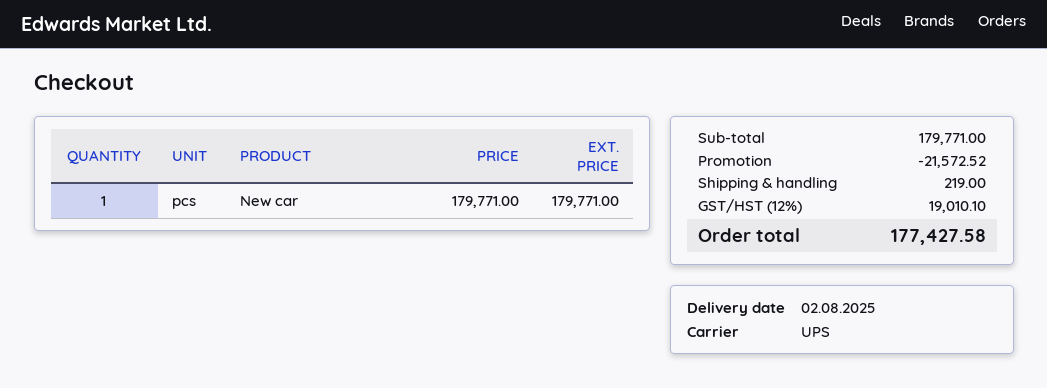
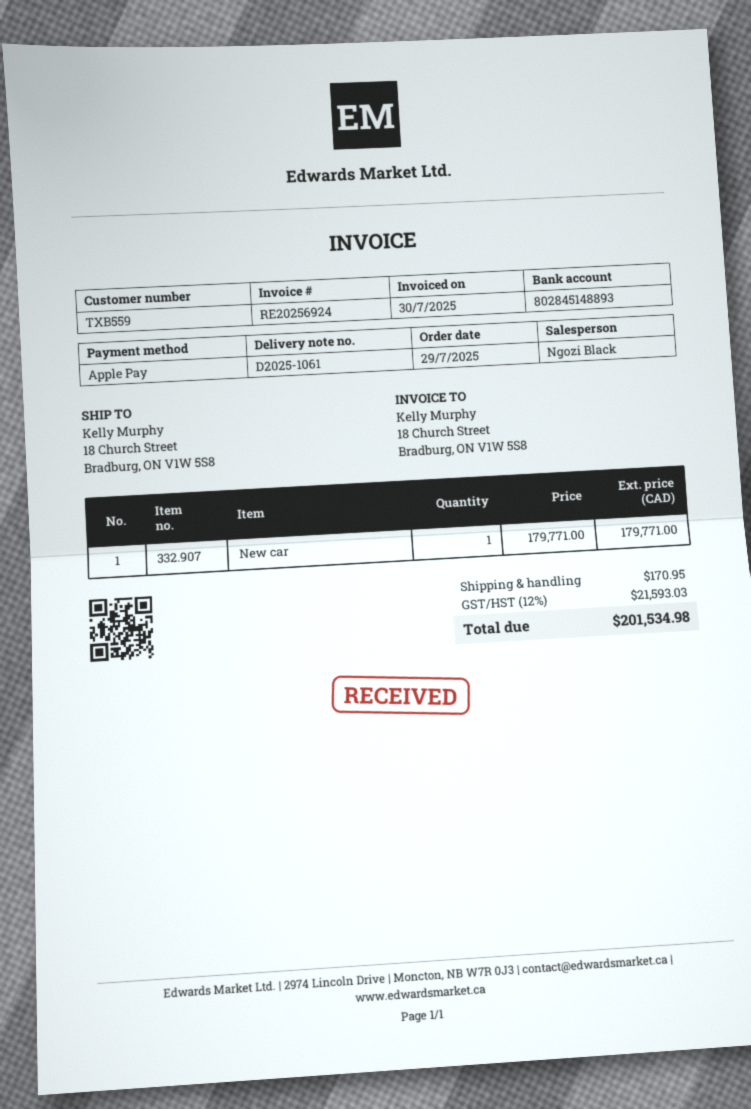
discount: 21572.52 -> none
shipping: 219.00 -> 170.95
tax: 12% = 19010.10 -> 12% = 21593.03
total: 177427.58 -> 201534.98

